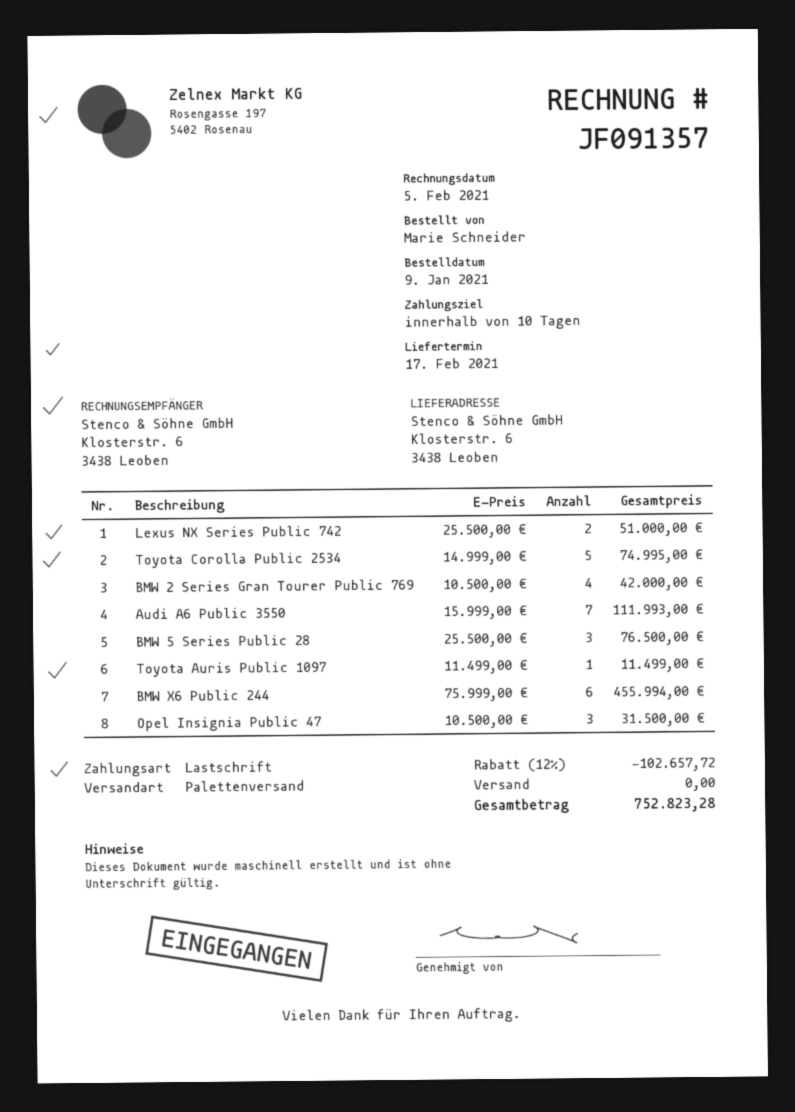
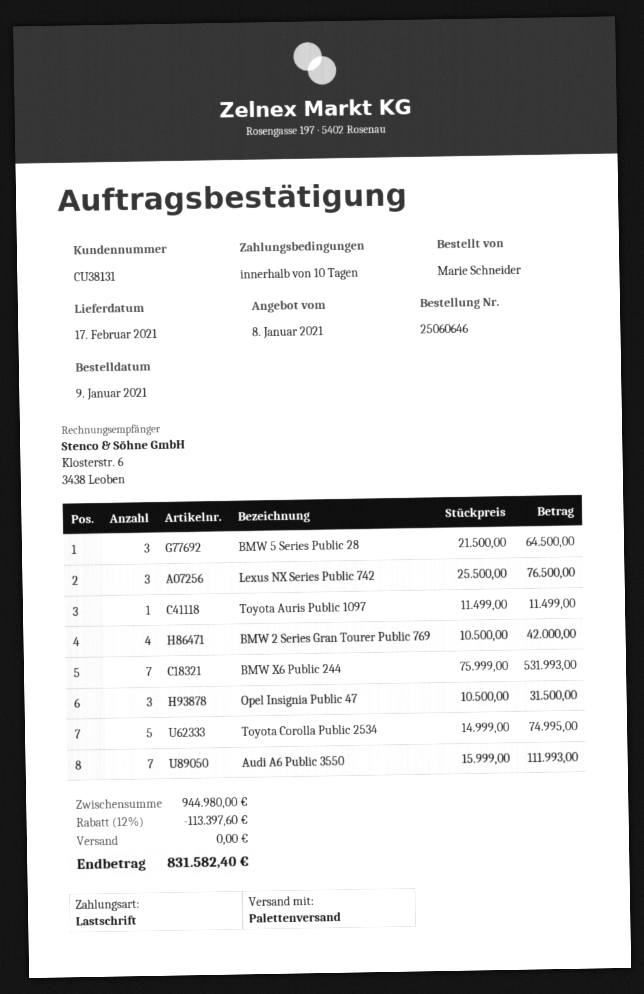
Lexus NX Series Public 742: 2 x 25500.00 = 51000.00 -> 3 x 25500.00 = 76500.00
BMW 5 Series Public 28: 3 x 25500.00 = 76500.00 -> 3 x 21500.00 = 64500.00
BMW X6 Public 244: 6 x 75999.00 = 455994.00 -> 7 x 75999.00 = 531993.00
discount: 12% = 102657.72 -> 12% = 113397.60
total: 752823.28 -> 831582.40

